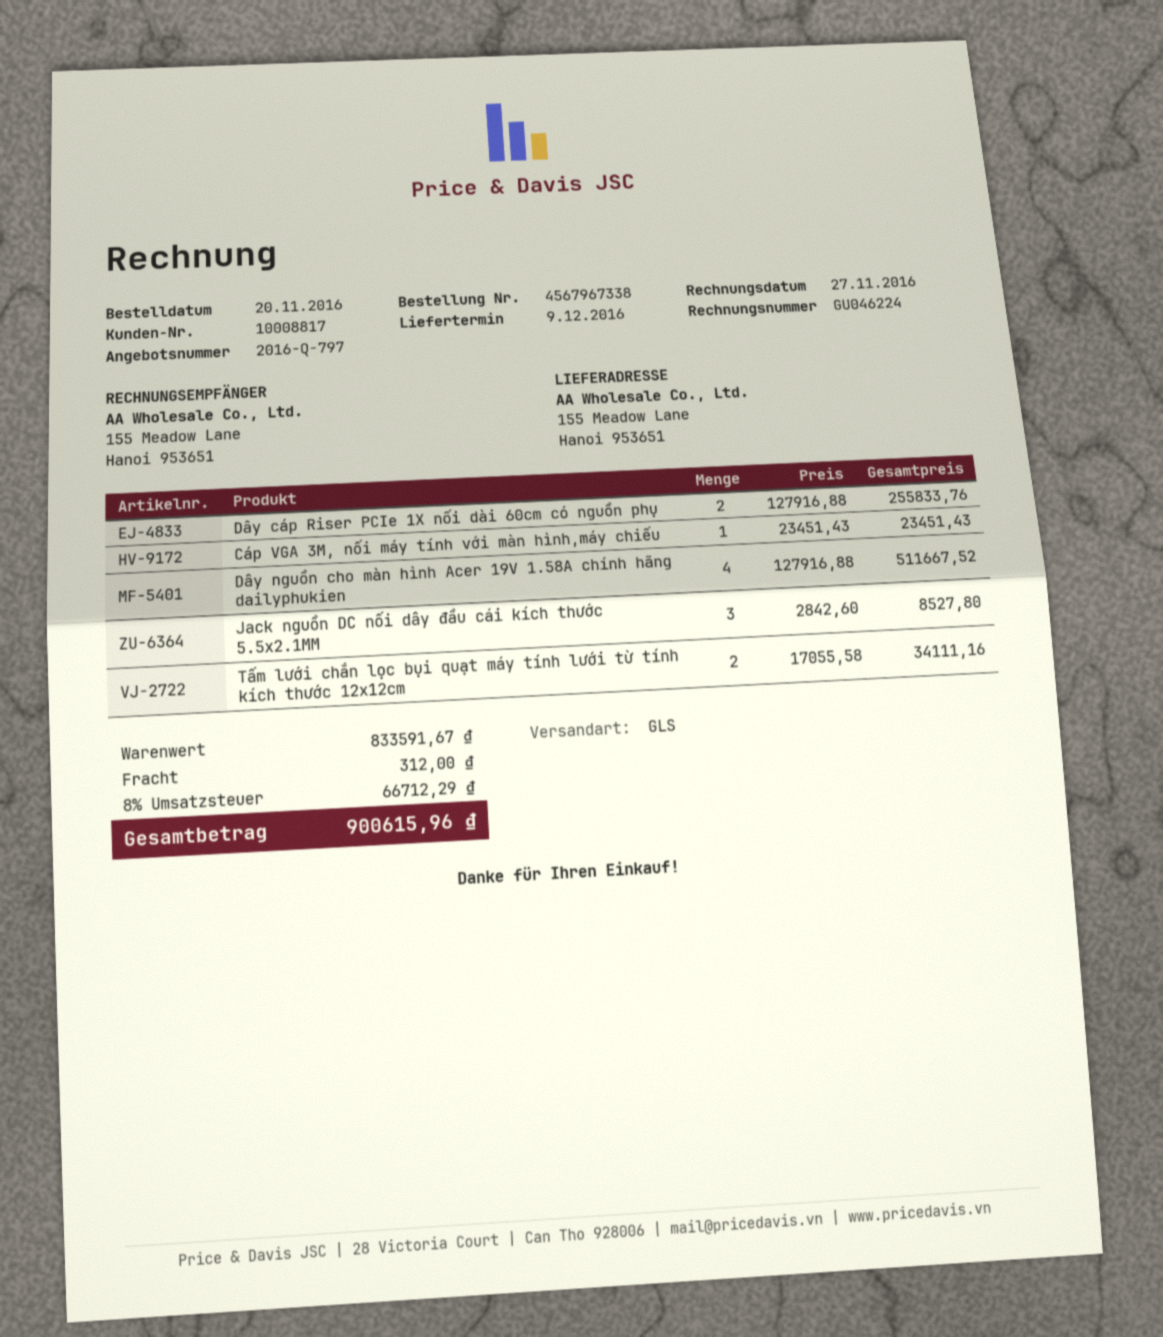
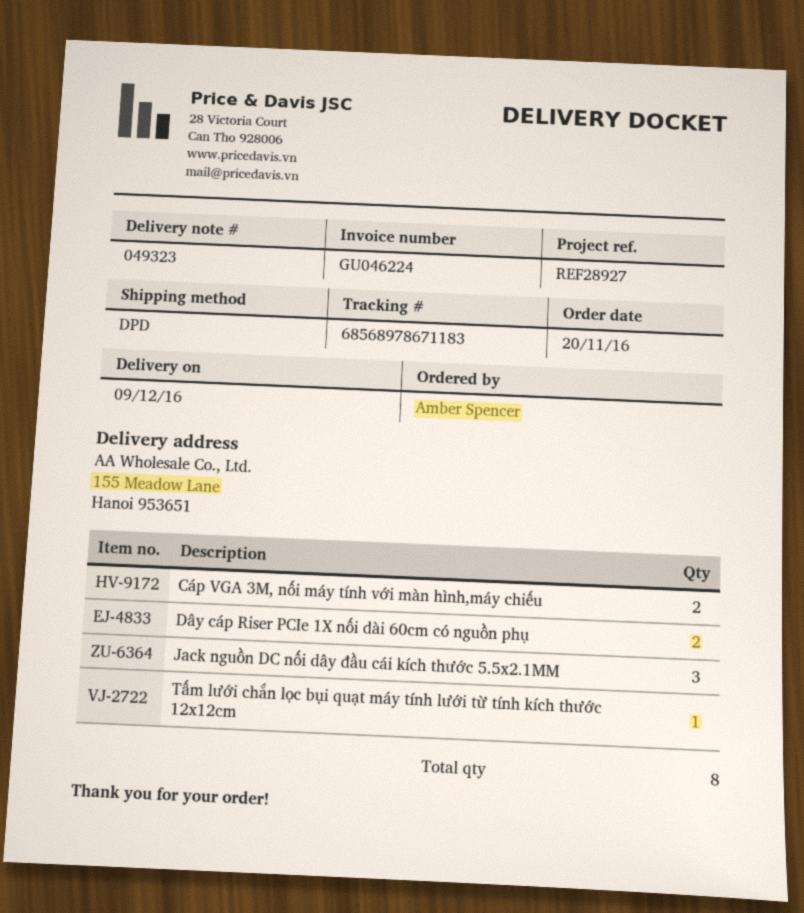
shipping method: GLS -> DPD
Cáp VGA 3M, nối máy tính với màn hình,máy chiếu: 1 -> 2
Dây nguồn cho màn hình Acer 19V 1.58A chính hãng dailyphukien: 4 -> none
Tấm lưới chắn lọc bụi quạt máy tính lưới từ tính kích thước 12x12cm: 2 -> 1

